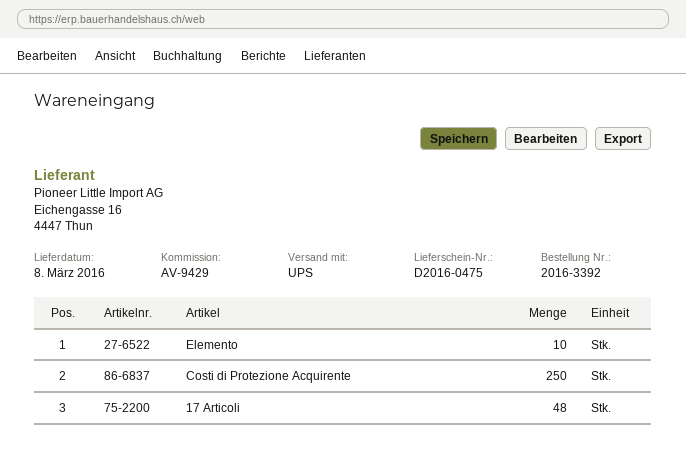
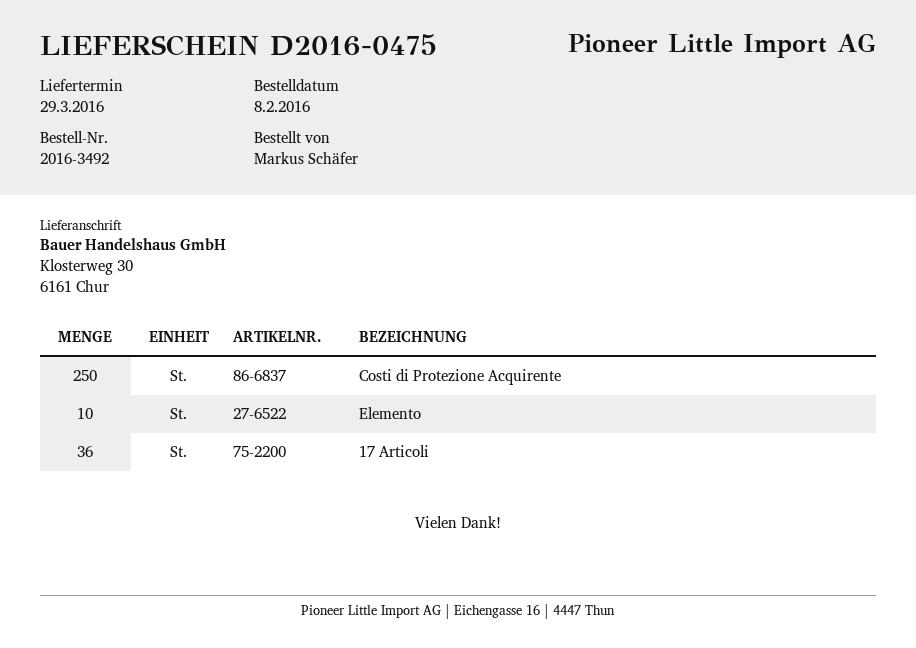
order number: 2016-3392 -> 2016-3492
delivery date: 2016-03-08 -> 2016-03-29
17 Articoli: 48 -> 36

